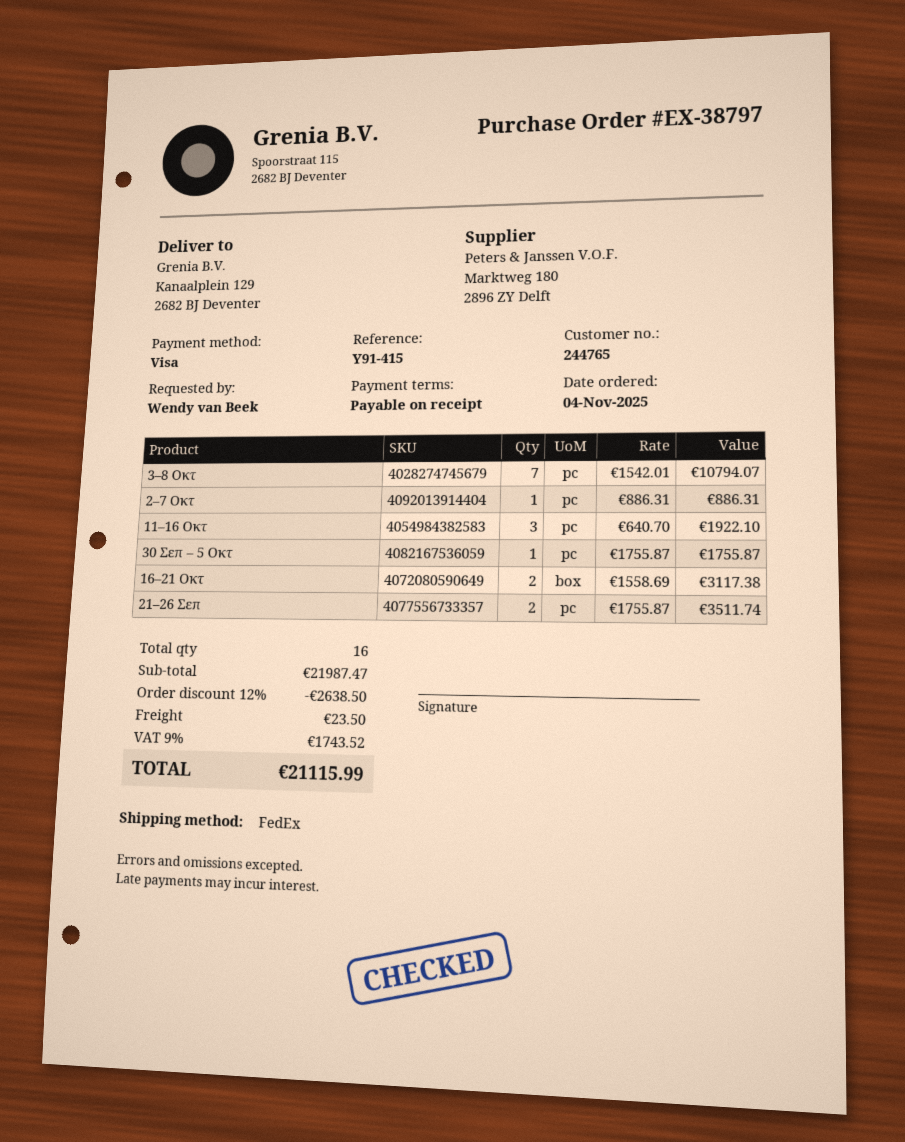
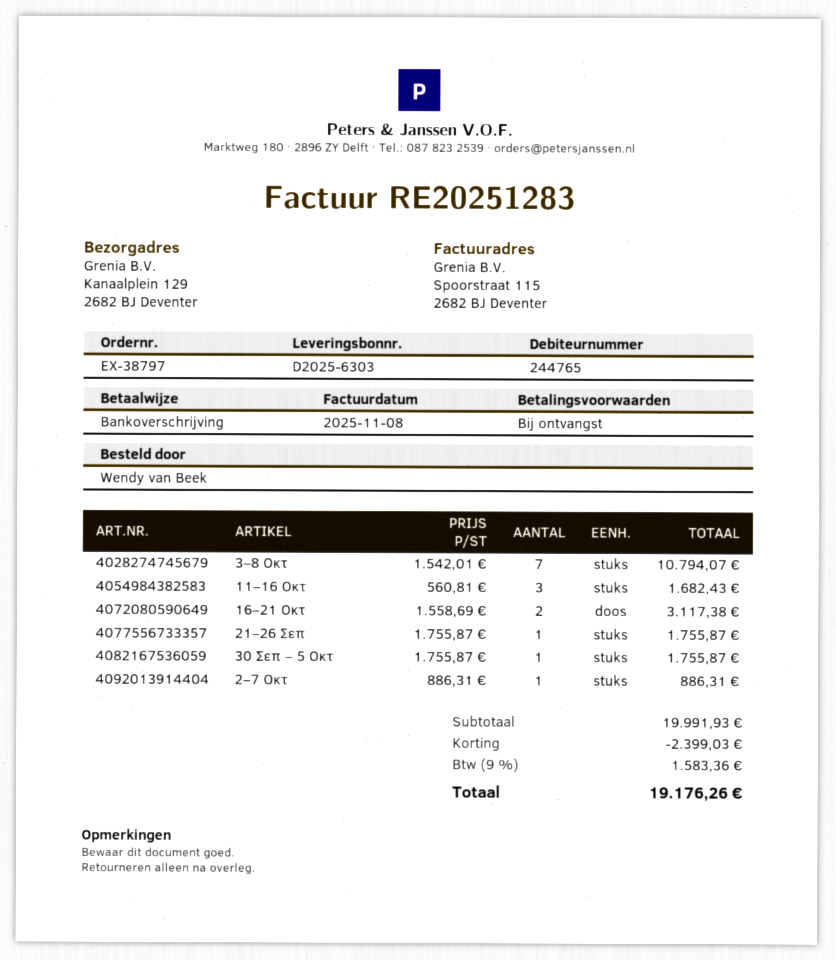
payment method: Visa -> bank transfer
11–16 Οκτ: 3 x 640.70 = 1922.10 -> 3 x 560.81 = 1682.43
21–26 Σεπ: 2 x 1755.87 = 3511.74 -> 1 x 1755.87 = 1755.87
subtotal: 21987.47 -> 19991.93
discount: 2638.50 -> 2399.03
shipping: 23.50 -> none
tax: 9% = 1743.52 -> 9% = 1583.36
total: 21115.99 -> 19176.26

